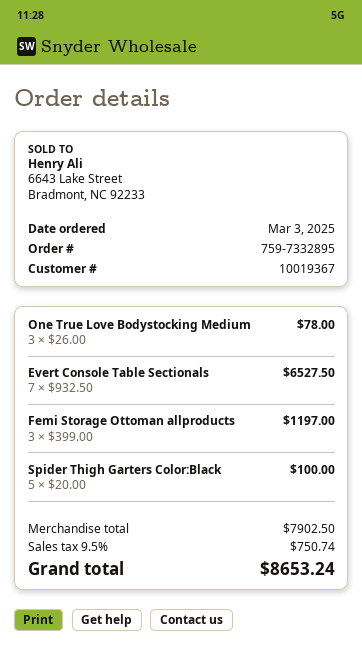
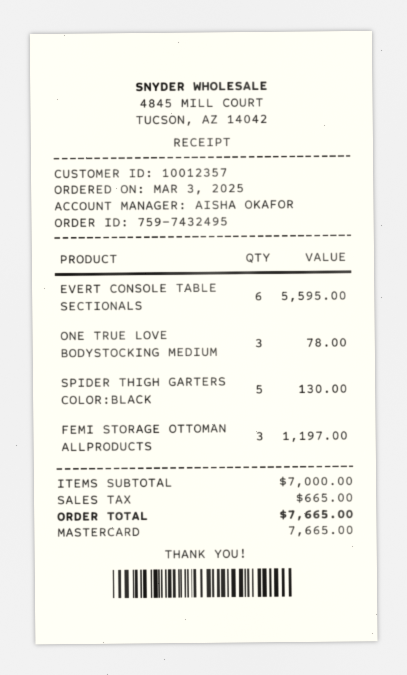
order number: 759-7332895 -> 759-7432495
customer number: 10019367 -> 10012357
Evert Console Table Sectionals: 7 for 6527.50 -> 6 for 5595.00
Spider Thigh Garters Color:Black: 5 for 100.00 -> 5 for 130.00
subtotal: 7902.50 -> 7000.00
tax: 750.74 -> 665.00
total: 8653.24 -> 7665.00

